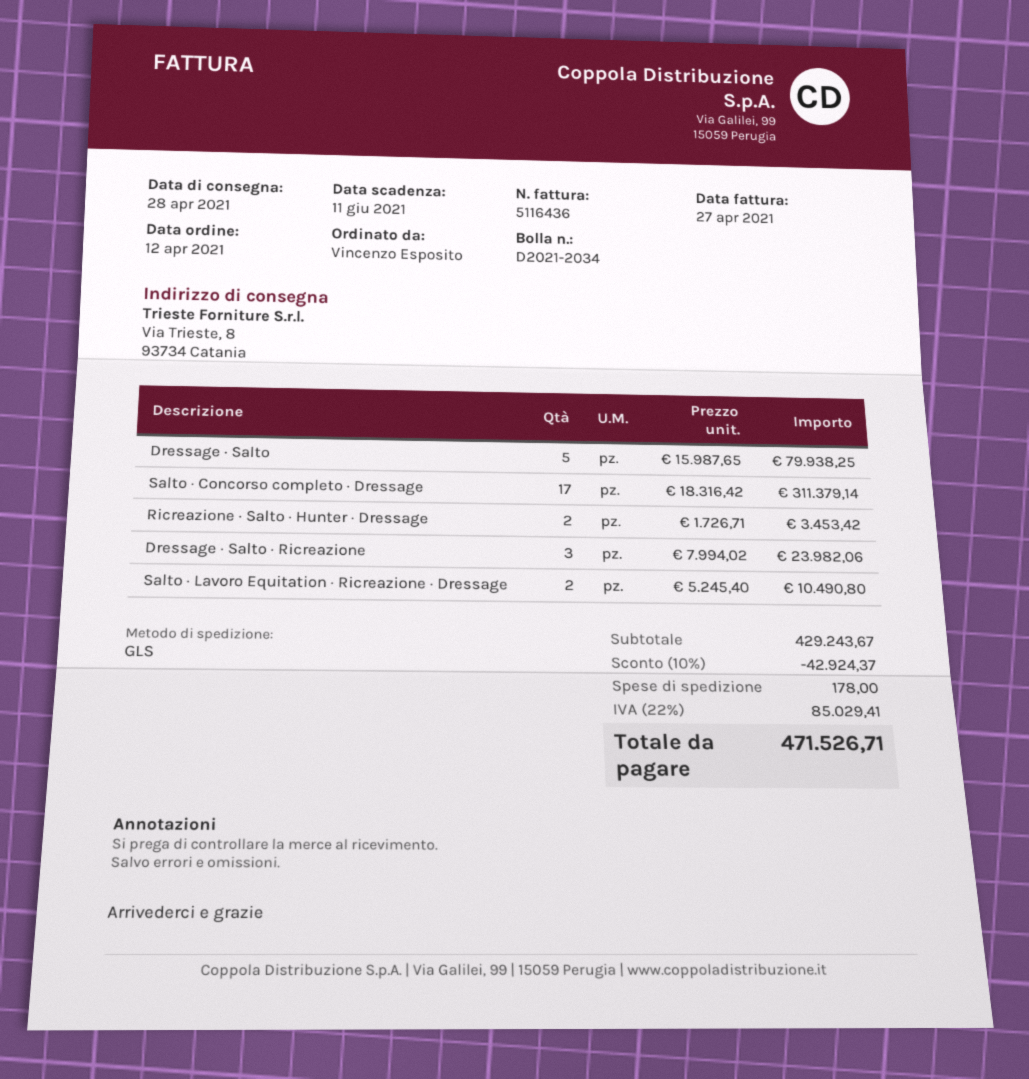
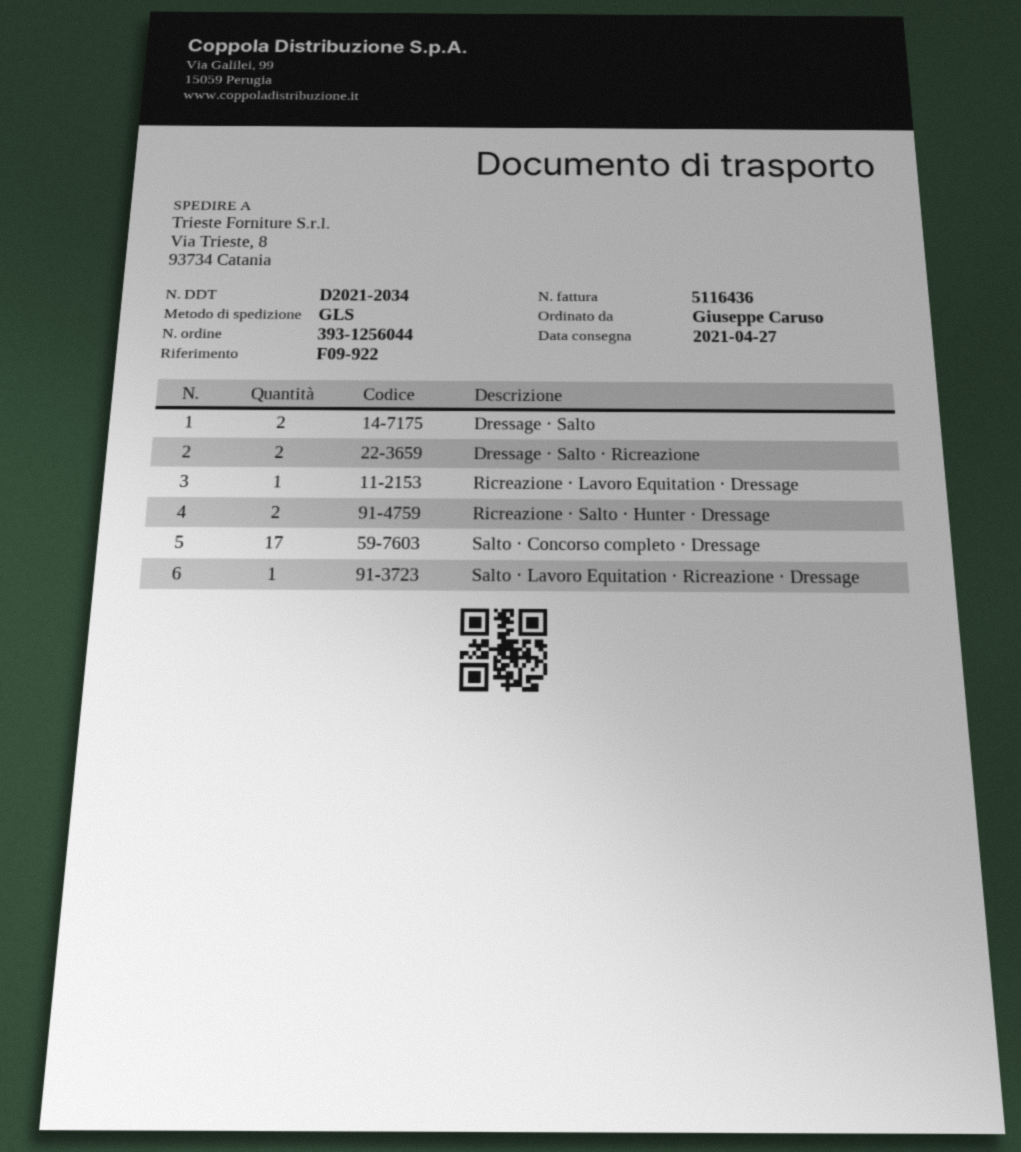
delivery date: 2021-04-28 -> 2021-04-27
ordered by: Vincenzo Esposito -> Giuseppe Caruso
Dressage · Salto: 5 -> 2
Dressage · Salto · Ricreazione: 3 -> 2
Salto · Lavoro Equitation · Ricreazione · Dressage: 2 -> 1
Ricreazione · Lavoro Equitation · Dressage: none -> 1

